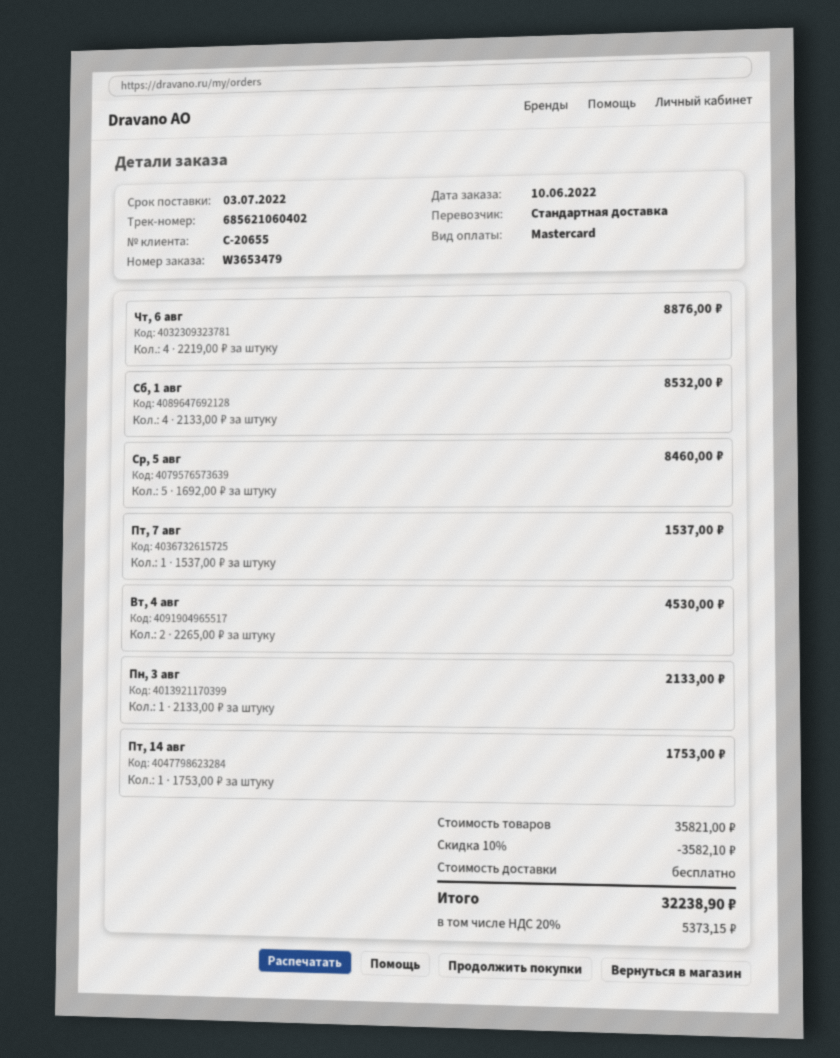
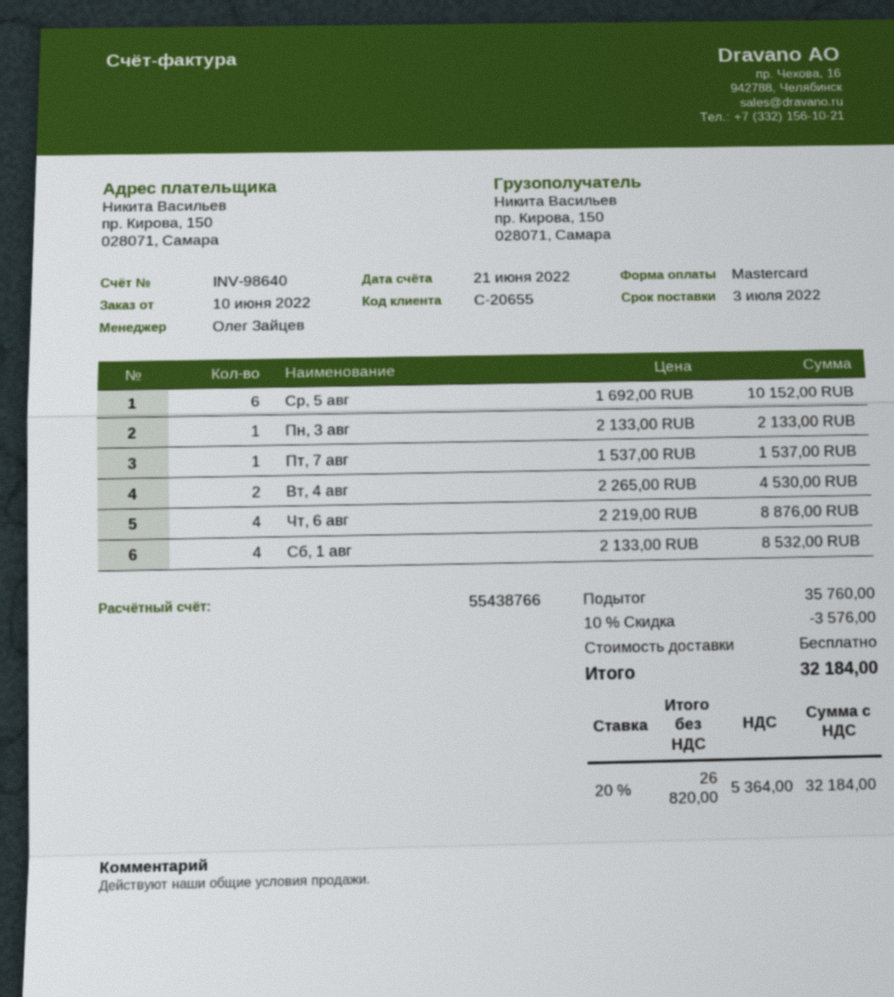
Ср, 5 авг: 5 x 1692.00 = 8460.00 -> 6 x 1692.00 = 10152.00
Пт, 14 авг: 1 x 1753.00 = 1753.00 -> none
subtotal: 35821.00 -> 35760.00
discount: 10% = 3582.10 -> 10% = 3576.00
tax: 20% = 5373.15 -> 20% = 5364.00
total: 32238.90 -> 32184.00

